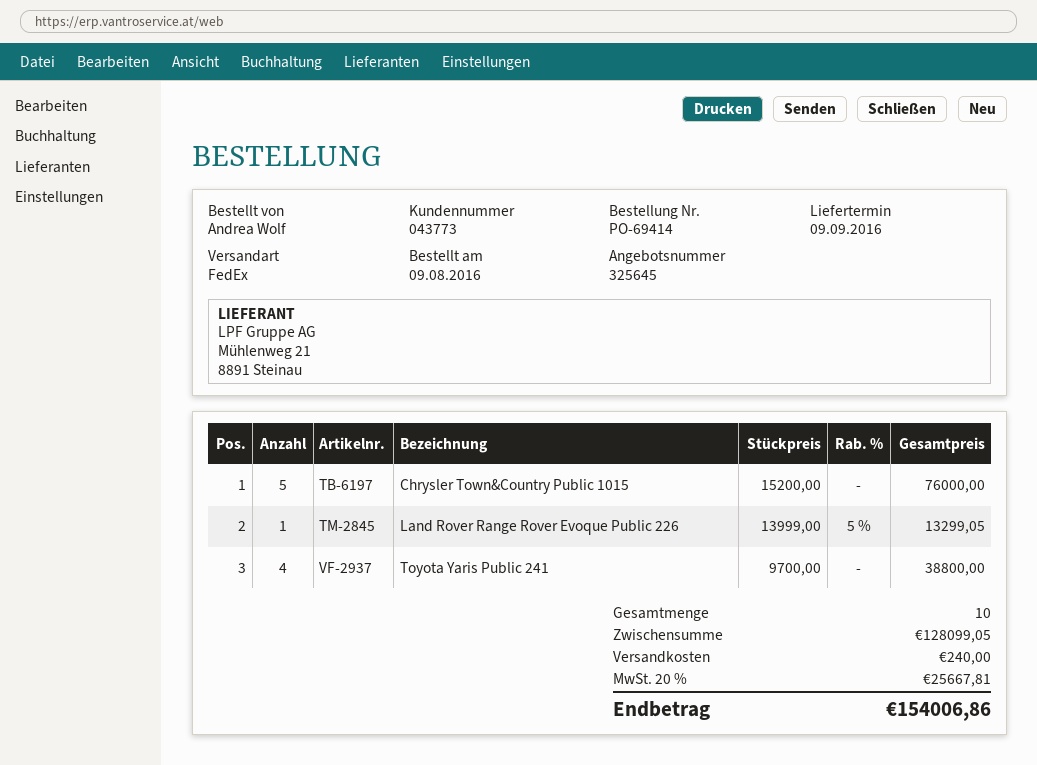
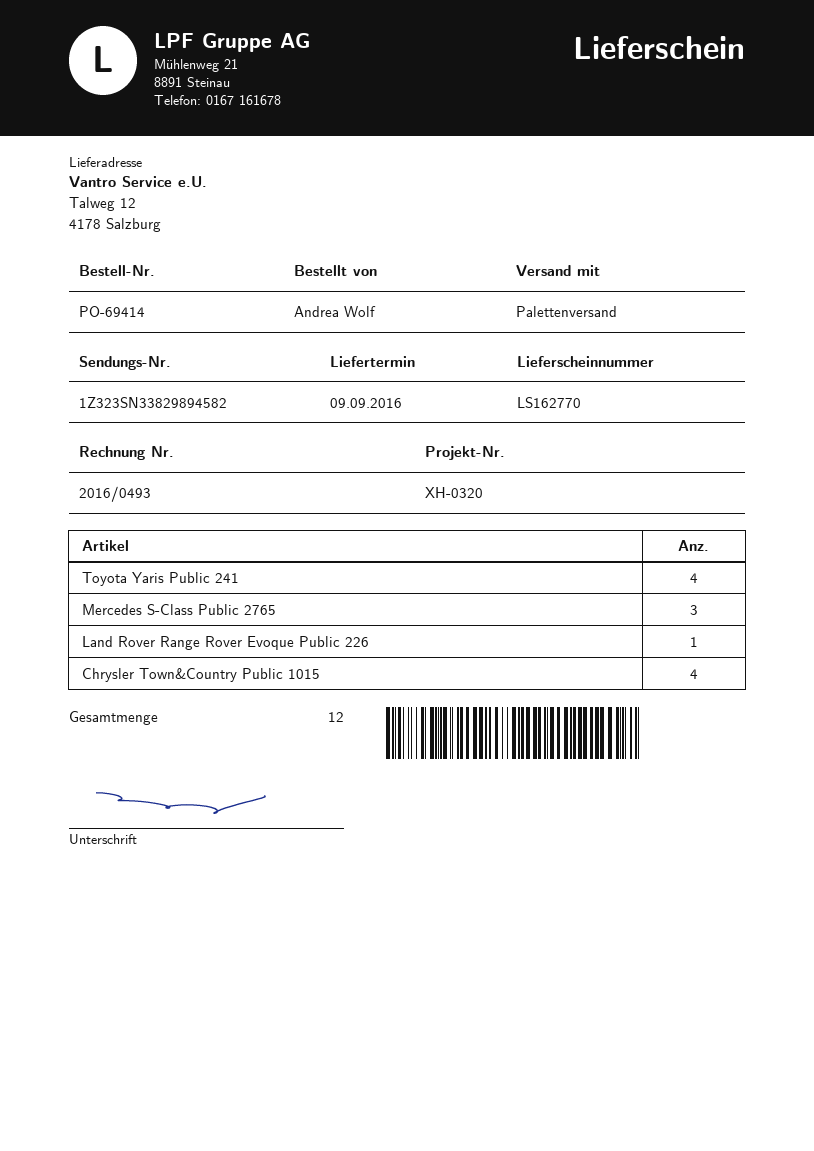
shipping method: FedEx -> pallet freight
Chrysler Town&Country Public 1015: 5 -> 4
Mercedes S-Class Public 2765: none -> 3
total quantity: 10 -> 12

